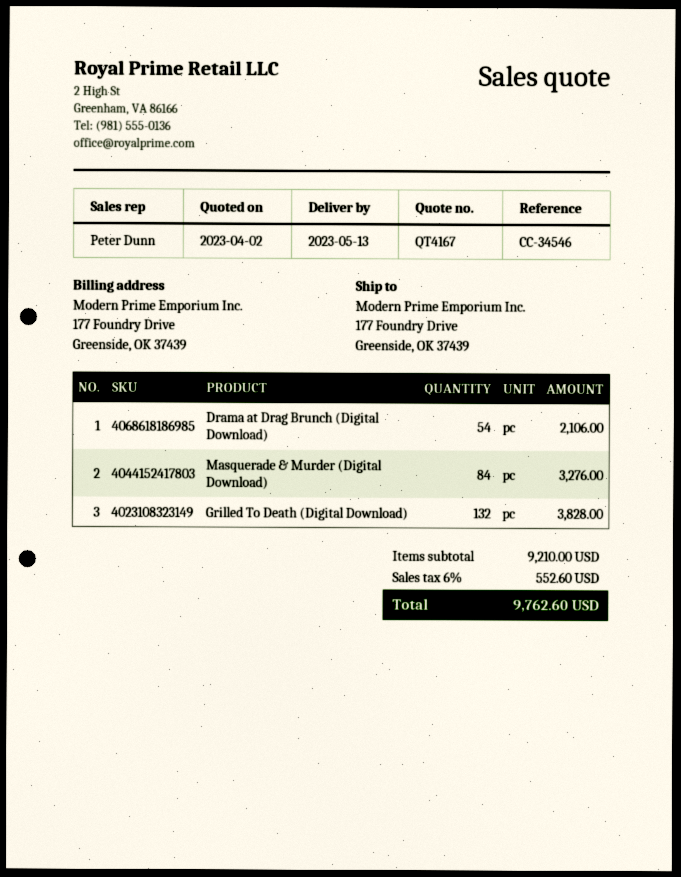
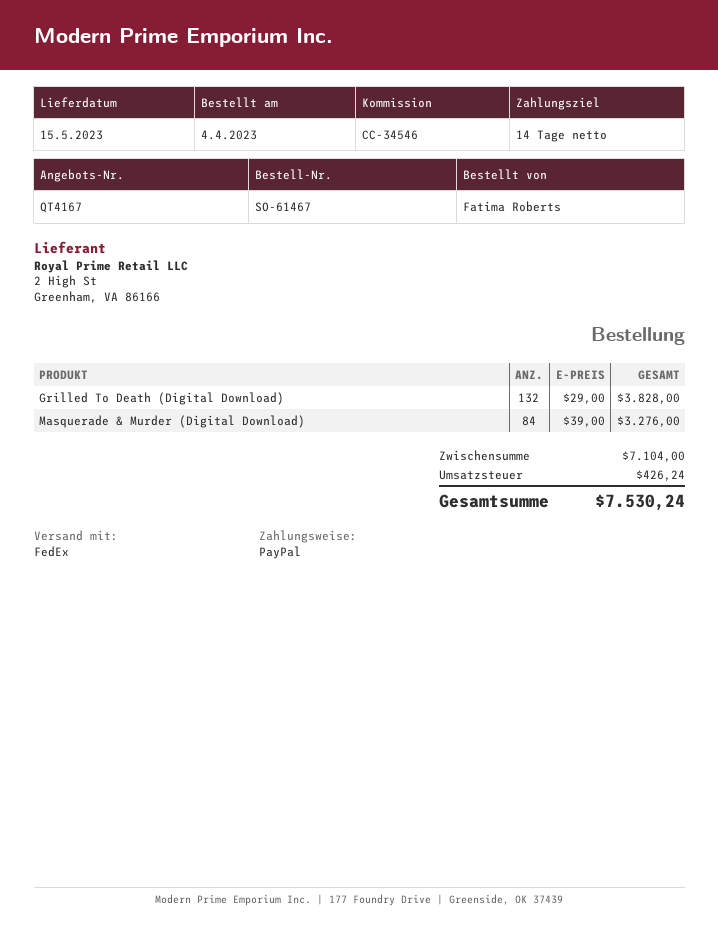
delivery date: 2023-05-13 -> 2023-05-15
Drama at Drag Brunch (Digital Download): 54 for 2106.00 -> none
subtotal: 9210.00 -> 7104.00
tax: 552.60 -> 426.24
total: 9762.60 -> 7530.24

